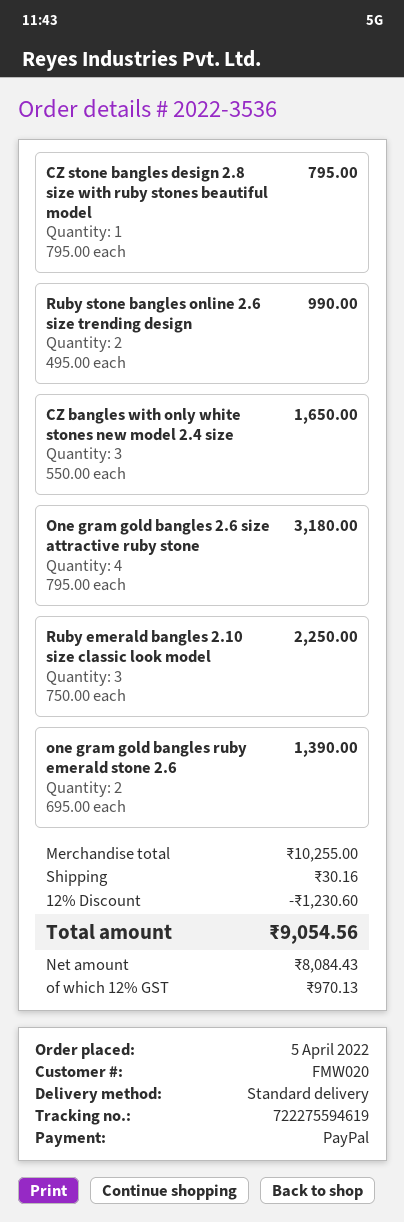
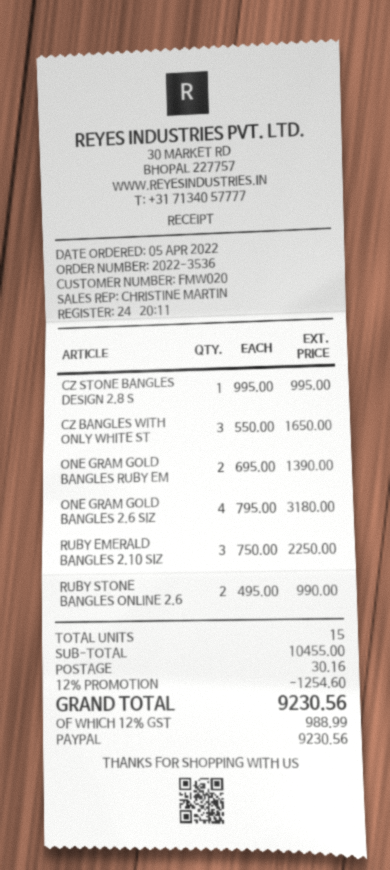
CZ stone bangles design 2.8 size with ruby stones beautiful model: 1 x 795.00 = 795.00 -> 1 x 995.00 = 995.00
subtotal: 10255.00 -> 10455.00
discount: 12% = 1230.60 -> 12% = 1254.60
tax: 12% = 970.13 -> 12% = 988.99
total: 9054.56 -> 9230.56

